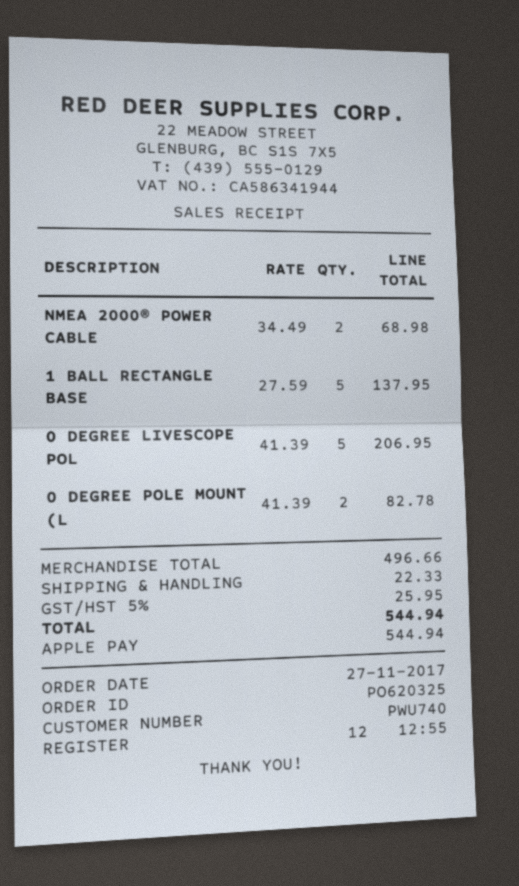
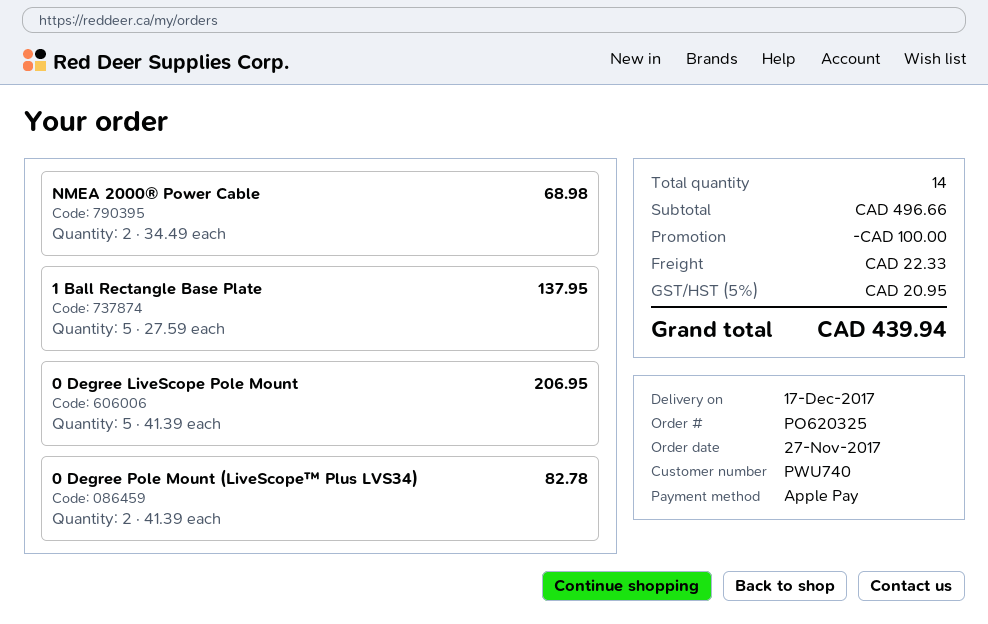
discount: none -> 100.00
tax: 5% = 25.95 -> 5% = 20.95
total: 544.94 -> 439.94

